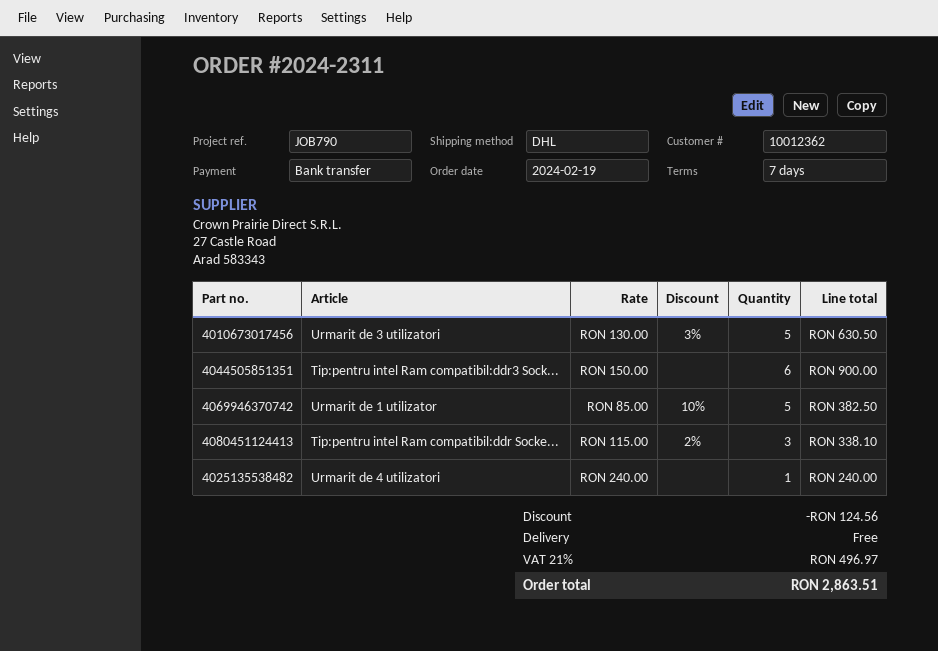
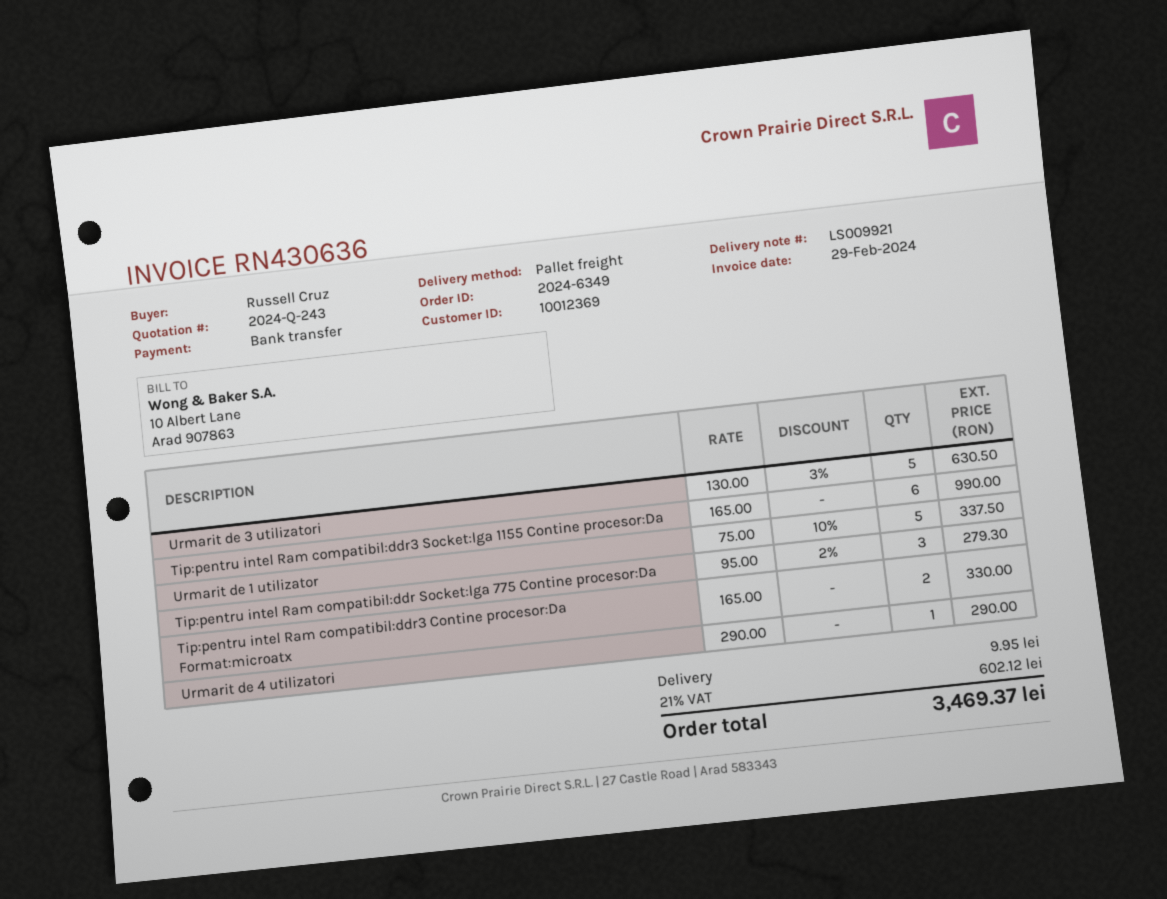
order number: 2024-2311 -> 2024-6349
customer number: 10012362 -> 10012369
shipping method: DHL -> pallet freight
Tip:pentru intel Ram compatibil:ddr3 Sock...: 6 x 150.00 = 900.00 -> 6 x 165.00 = 990.00
Urmarit de 1 utilizator: 5 x 85.00 - 10% = 382.50 -> 5 x 75.00 - 10% = 337.50
Tip:pentru intel Ram compatibil:ddr Socke...: 3 x 115.00 - 2% = 338.10 -> 3 x 95.00 - 2% = 279.30
Urmarit de 4 utilizatori: 1 x 240.00 = 240.00 -> 1 x 290.00 = 290.00
Tip:pentru intel Ram compatibil:ddr3 Contine procesor:Da Format:microatx: none -> 2 x 165.00 = 330.00
discount: 124.56 -> none
shipping: 0.00 -> 9.95
tax: 21% = 496.97 -> 21% = 602.12
total: 2863.51 -> 3469.37

